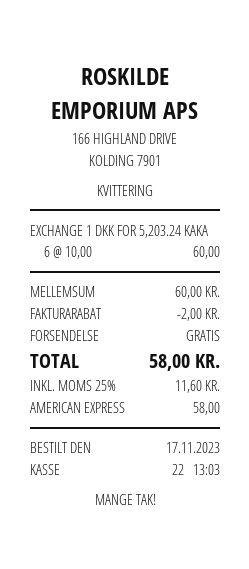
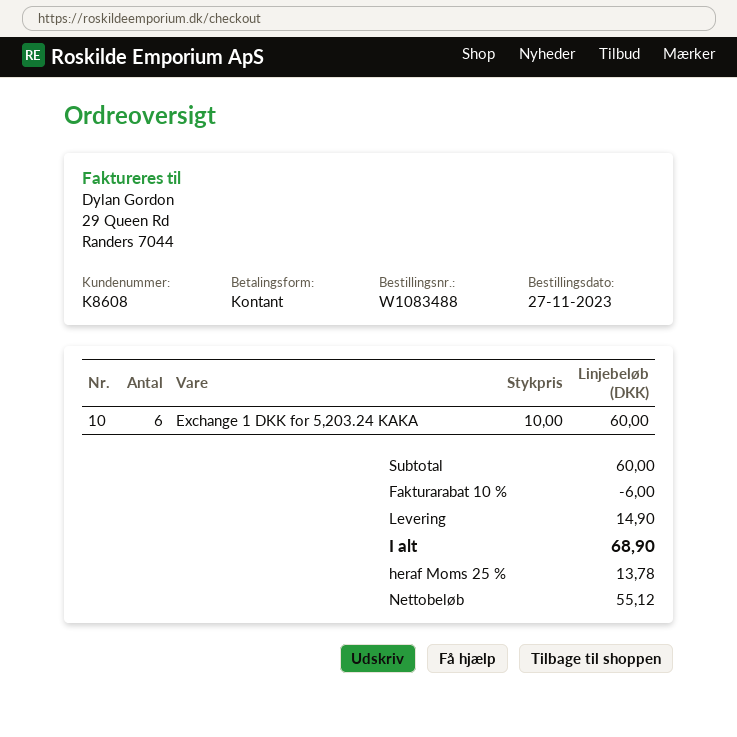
order date: 2023-11-17 -> 2023-11-27
payment method: American Express -> cash
discount: 2.00 -> 6.00
shipping: 0.00 -> 14.90
tax: 25% = 11.60 -> 25% = 13.78
total: 58.00 -> 68.90

